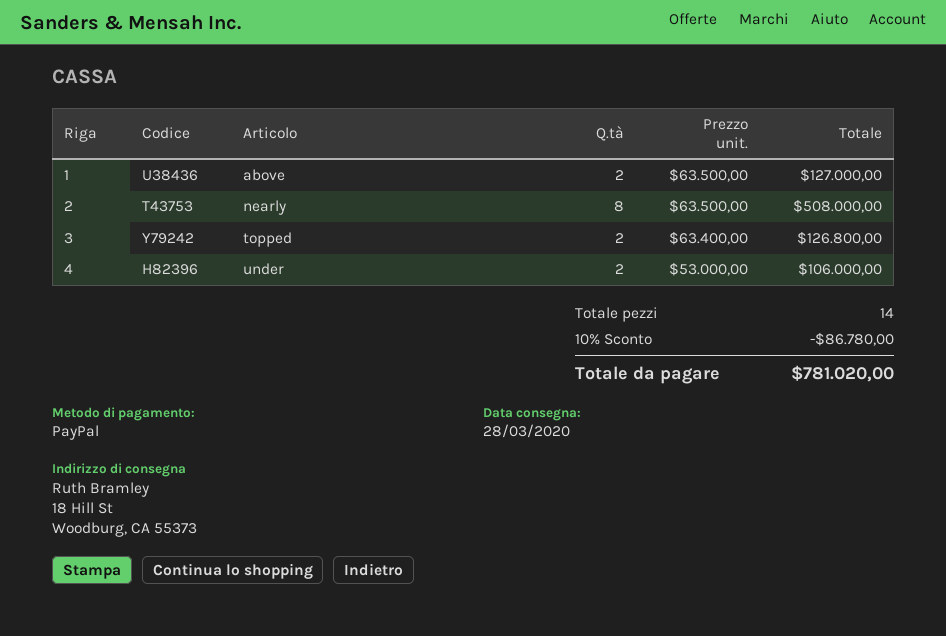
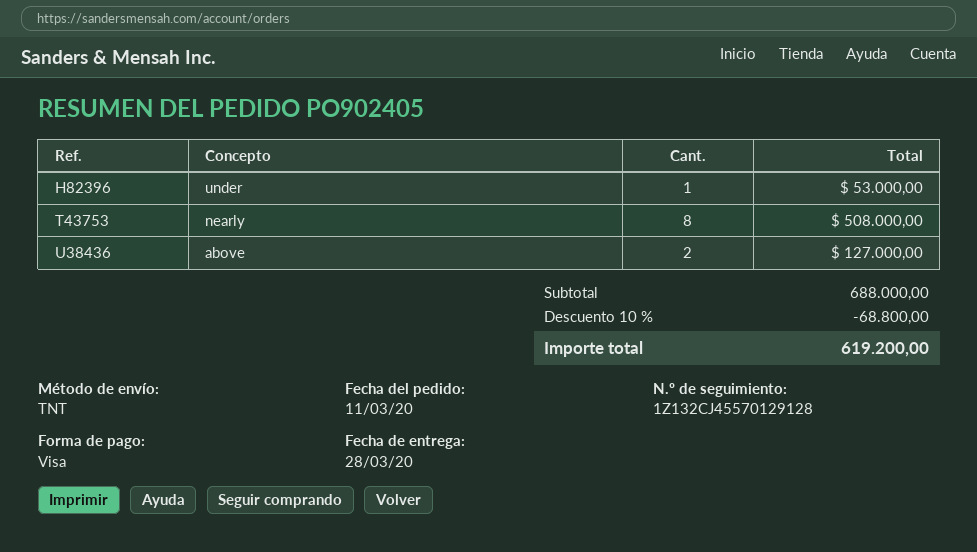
payment method: PayPal -> Visa
topped: 2 for 126800.00 -> none
under: 2 for 106000.00 -> 1 for 53000.00
discount: 10% = 86780.00 -> 10% = 68800.00
total: 781020.00 -> 619200.00

